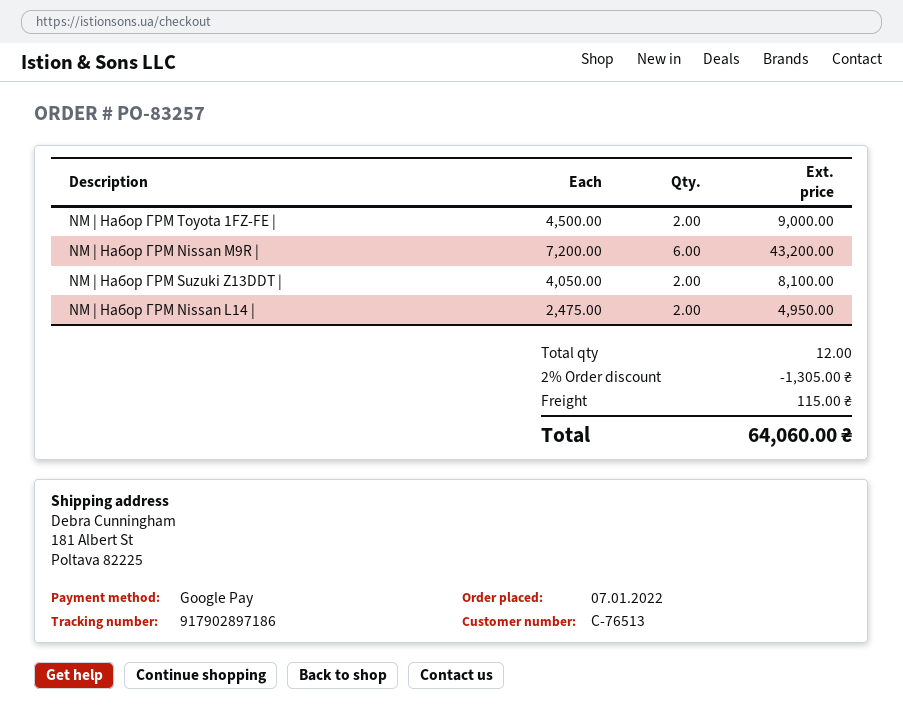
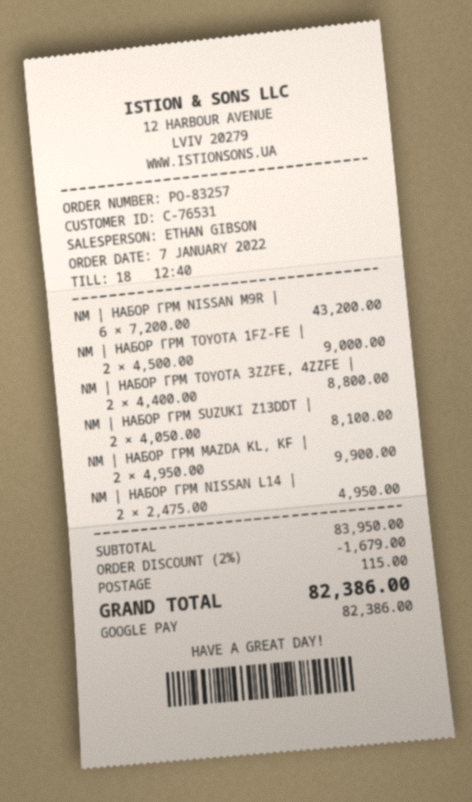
customer number: C-76513 -> C-76531
NM | НАБОР ГРМ TOYOTA 3ZZFE, 4ZZFE |: none -> 2 x 4400.00 = 8800.00
NM | НАБОР ГРМ MAZDA KL, KF |: none -> 2 x 4950.00 = 9900.00
discount: 2% = 1305.00 -> 2% = 1679.00
total: 64060.00 -> 82386.00

